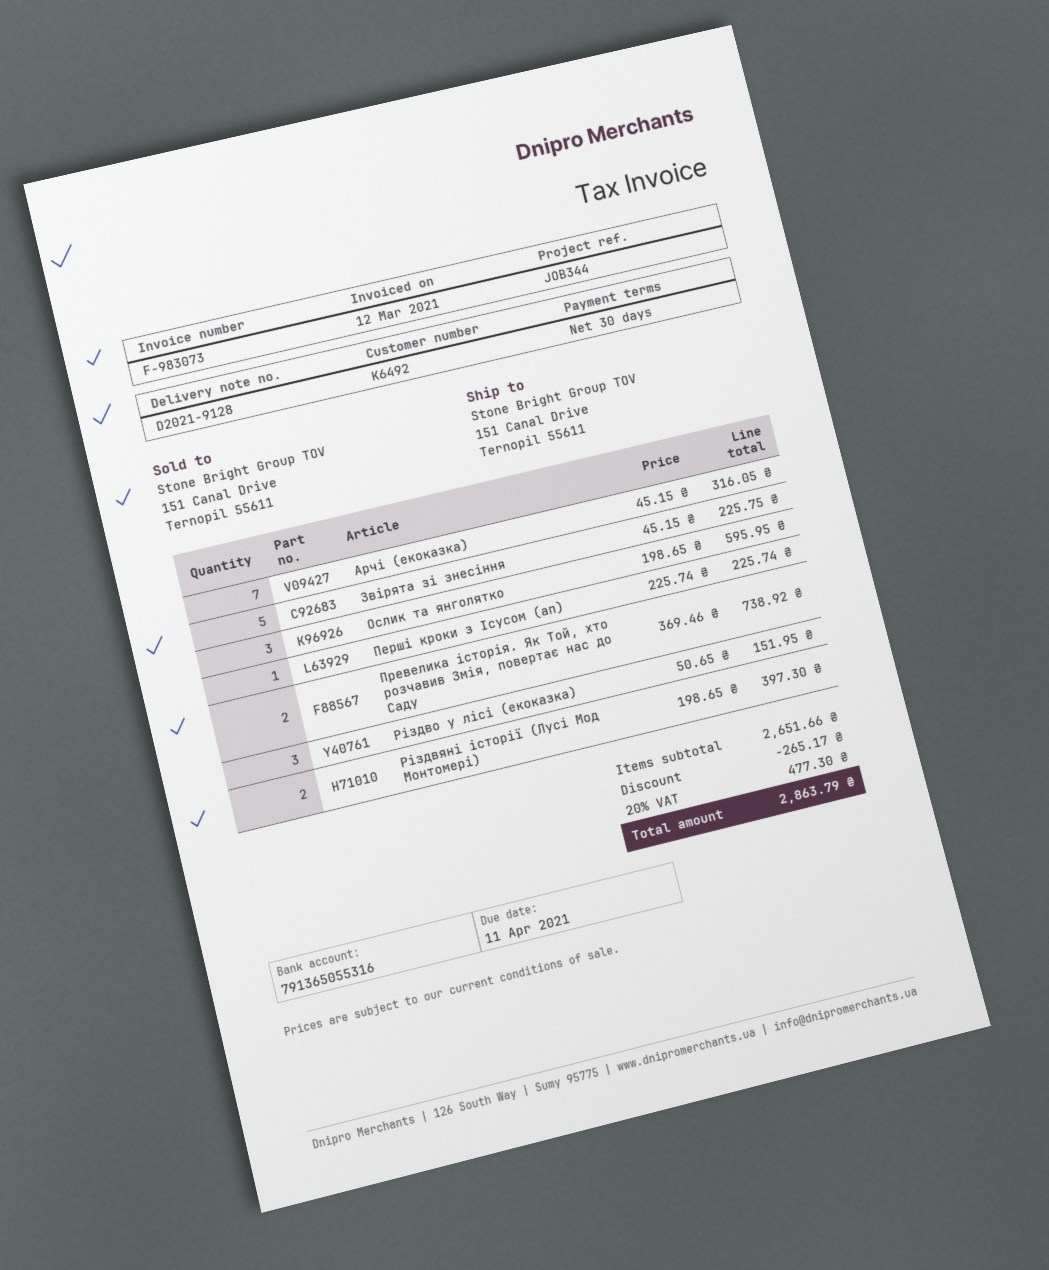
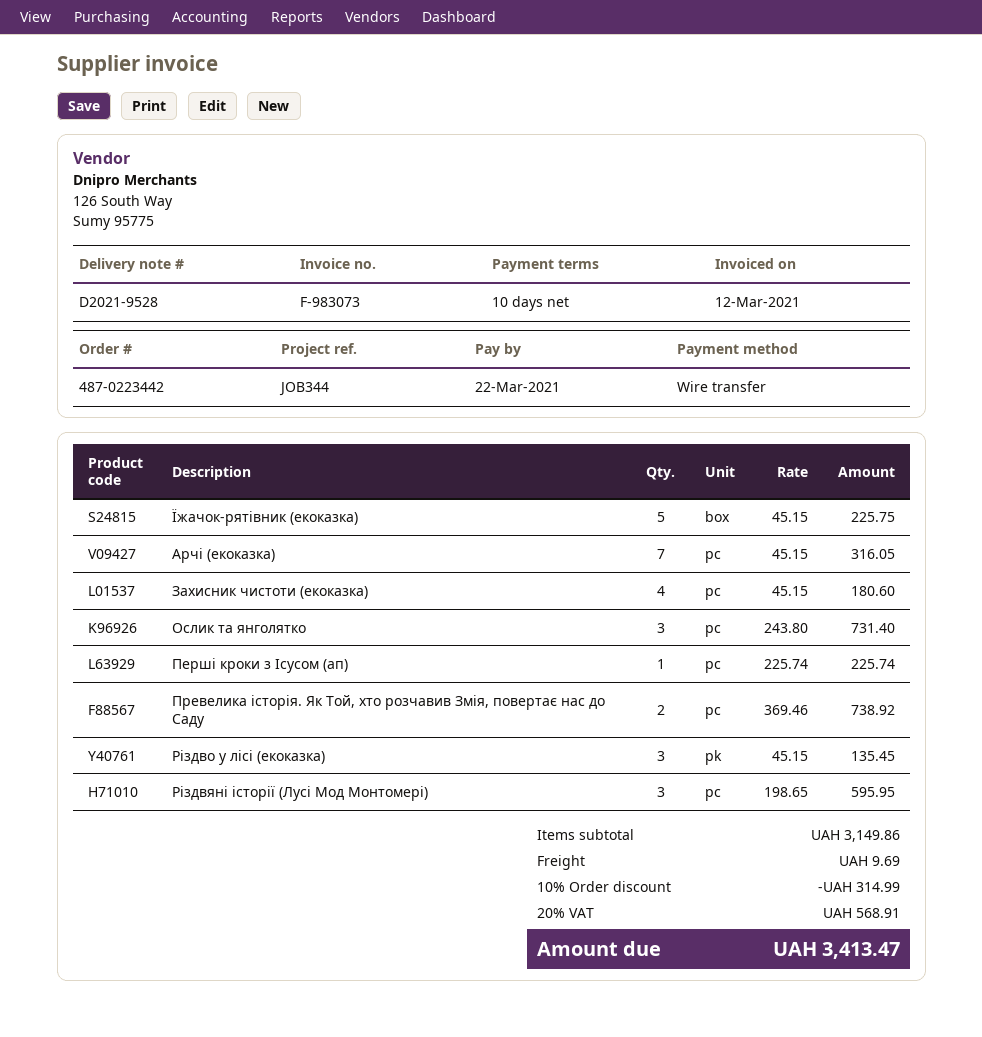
delivery note number: D2021-9128 -> D2021-9528
payment terms: 30 days -> 10 days
due date: 2021-04-11 -> 2021-03-22
Звірята зі знесіння: 5 x 45.15 = 225.75 -> none
Ослик та янголятко: 3 x 198.65 = 595.95 -> 3 x 243.80 = 731.40
Різдво у лісі (екоказка): 3 x 50.65 = 151.95 -> 3 x 45.15 = 135.45
Різдвяні історії (Лусі Мод Монтомері): 2 x 198.65 = 397.30 -> 3 x 198.65 = 595.95
Їжачок-рятівник (екоказка): none -> 5 x 45.15 = 225.75
Захисник чистоти (екоказка): none -> 4 x 45.15 = 180.60
subtotal: 2651.66 -> 3149.86
discount: 265.17 -> 314.99
shipping: none -> 9.69
tax: 20% = 477.30 -> 20% = 568.91
total: 2863.79 -> 3413.47

